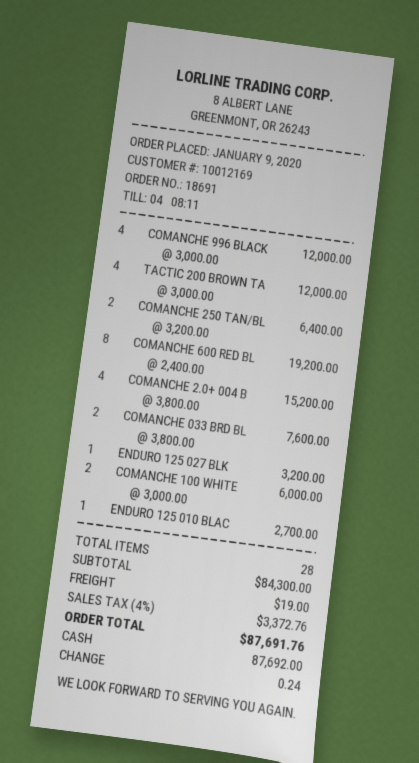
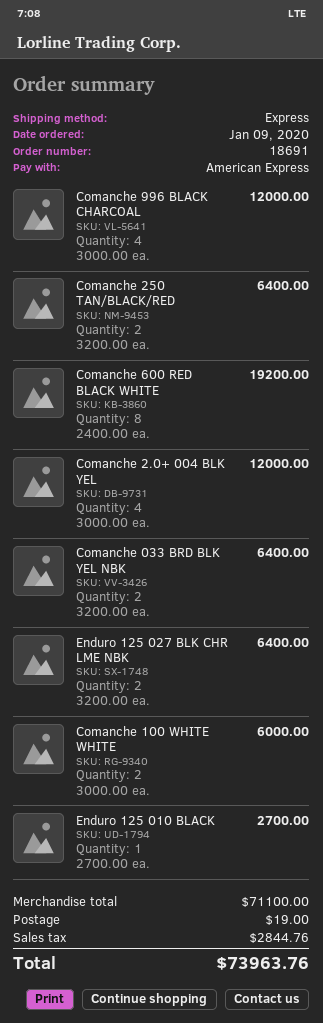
payment method: cash -> American Express
TACTIC 200 BROWN TA: 4 x 3000.00 = 12000.00 -> none
COMANCHE 2.0+ 004 B: 4 x 3800.00 = 15200.00 -> 4 x 3000.00 = 12000.00
COMANCHE 033 BRD BL: 2 x 3800.00 = 7600.00 -> 2 x 3200.00 = 6400.00
ENDURO 125 027 BLK: 1 x 3200.00 = 3200.00 -> 2 x 3200.00 = 6400.00
subtotal: 84300.00 -> 71100.00
tax: 3372.76 -> 2844.76
total: 87691.76 -> 73963.76

